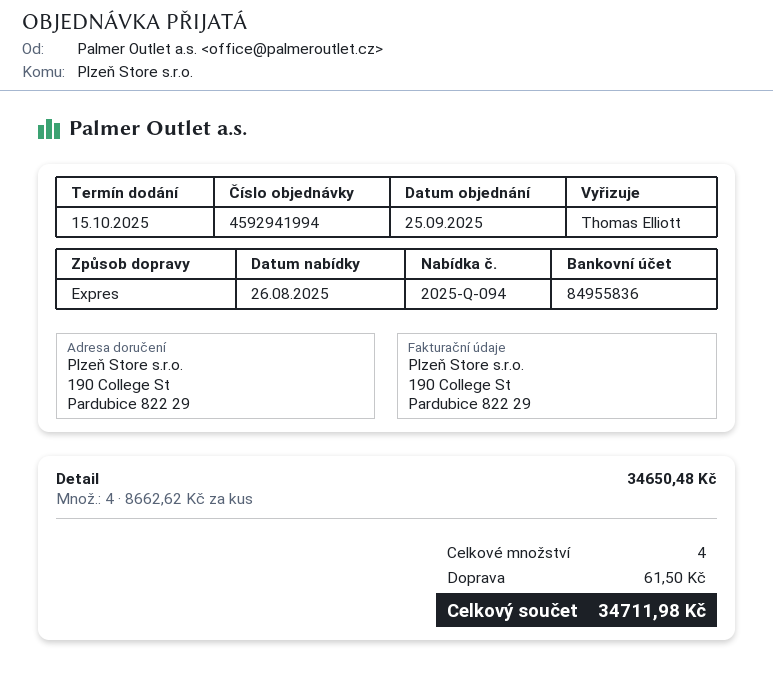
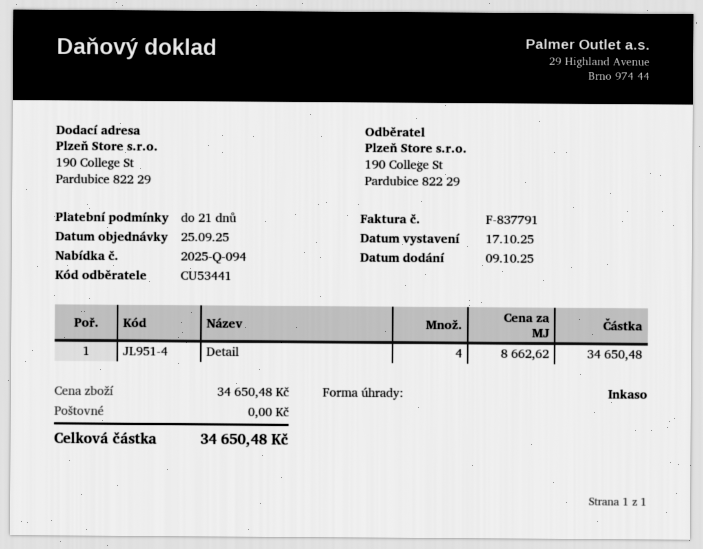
delivery date: 2025-10-15 -> 2025-10-09
shipping: 61.50 -> 0.00
total: 34711.98 -> 34650.48

